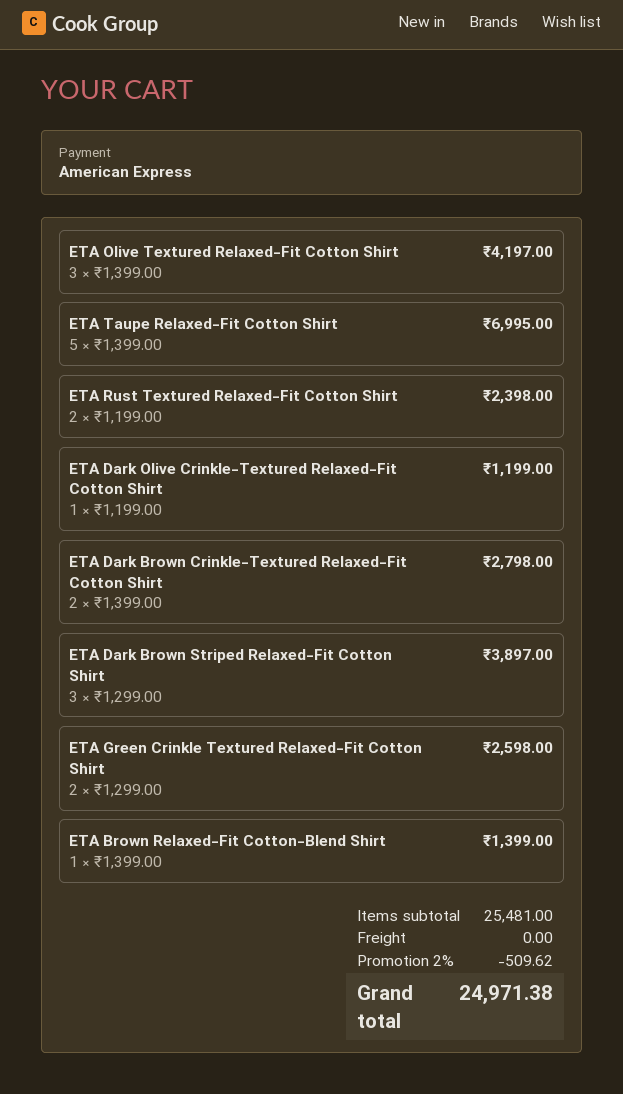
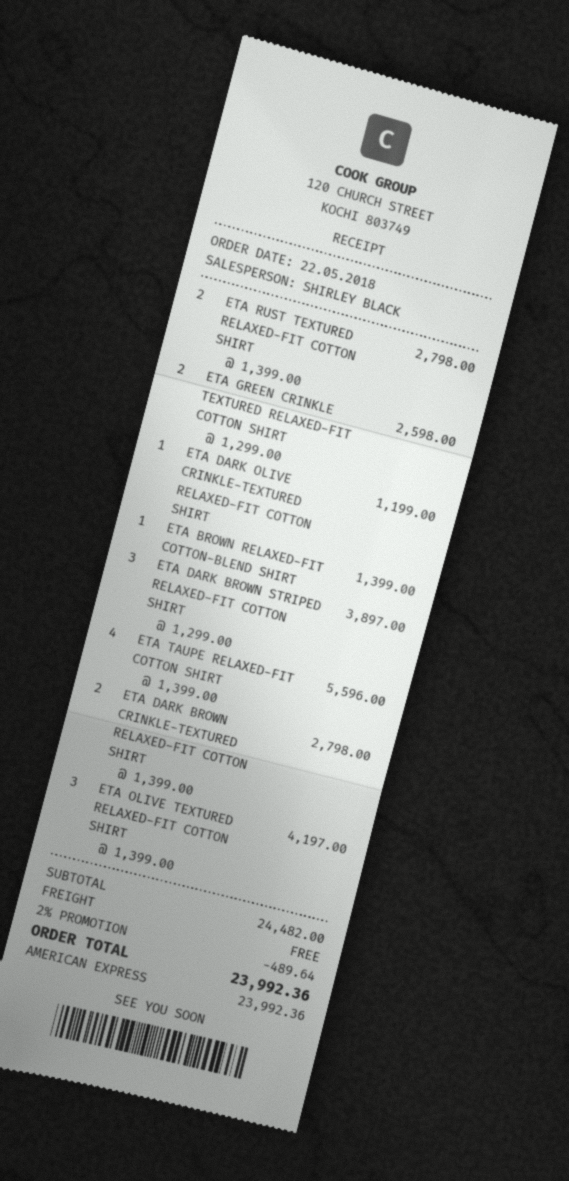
ETA Taupe Relaxed-Fit Cotton Shirt: 5 x 1399.00 = 6995.00 -> 4 x 1399.00 = 5596.00
ETA Rust Textured Relaxed-Fit Cotton Shirt: 2 x 1199.00 = 2398.00 -> 2 x 1399.00 = 2798.00
subtotal: 25481.00 -> 24482.00
discount: 2% = 509.62 -> 2% = 489.64
total: 24971.38 -> 23992.36

